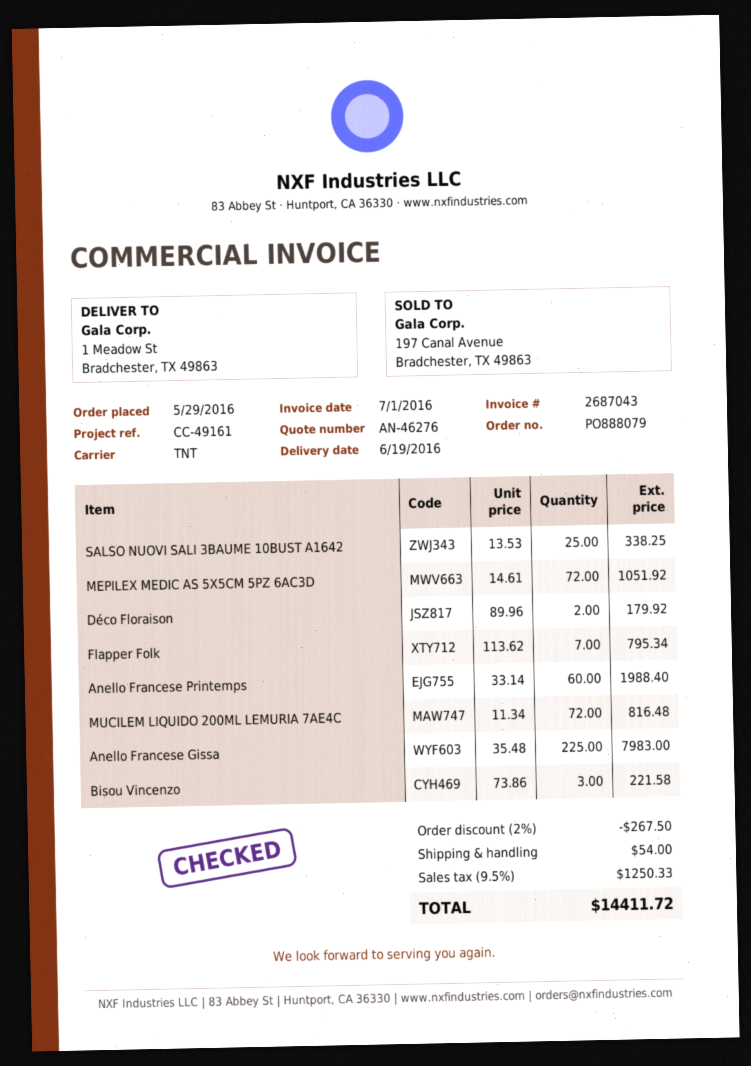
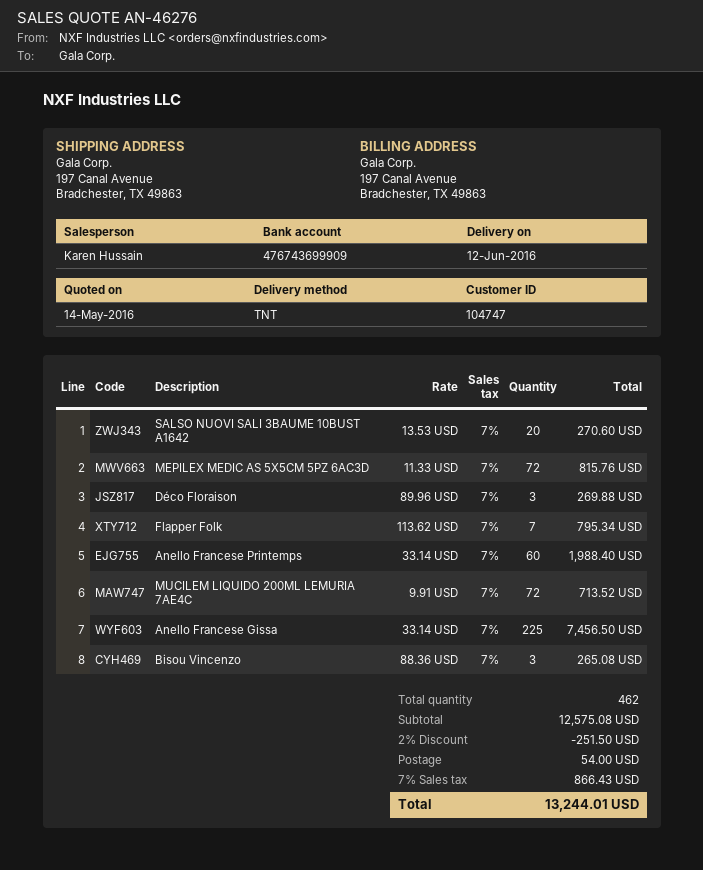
delivery date: 2016-06-19 -> 2016-06-12
ship to: 1 Meadow St, Bradchester, TX 49863 -> 197 Canal Avenue, Bradchester, TX 49863
SALSO NUOVI SALI 3BAUME 10BUST A1642: 25 x 13.53 = 338.25 -> 20 x 13.53 = 270.60
MEPILEX MEDIC AS 5X5CM 5PZ 6AC3D: 72 x 14.61 = 1051.92 -> 72 x 11.33 = 815.76
Déco Floraison: 2 x 89.96 = 179.92 -> 3 x 89.96 = 269.88
MUCILEM LIQUIDO 200ML LEMURIA 7AE4C: 72 x 11.34 = 816.48 -> 72 x 9.91 = 713.52
Anello Francese Gissa: 225 x 35.48 = 7983.00 -> 225 x 33.14 = 7456.50
Bisou Vincenzo: 3 x 73.86 = 221.58 -> 3 x 88.36 = 265.08
discount: 2% = 267.50 -> 2% = 251.50
tax: 9.5% = 1250.33 -> 7% = 866.43
total: 14411.72 -> 13244.01

